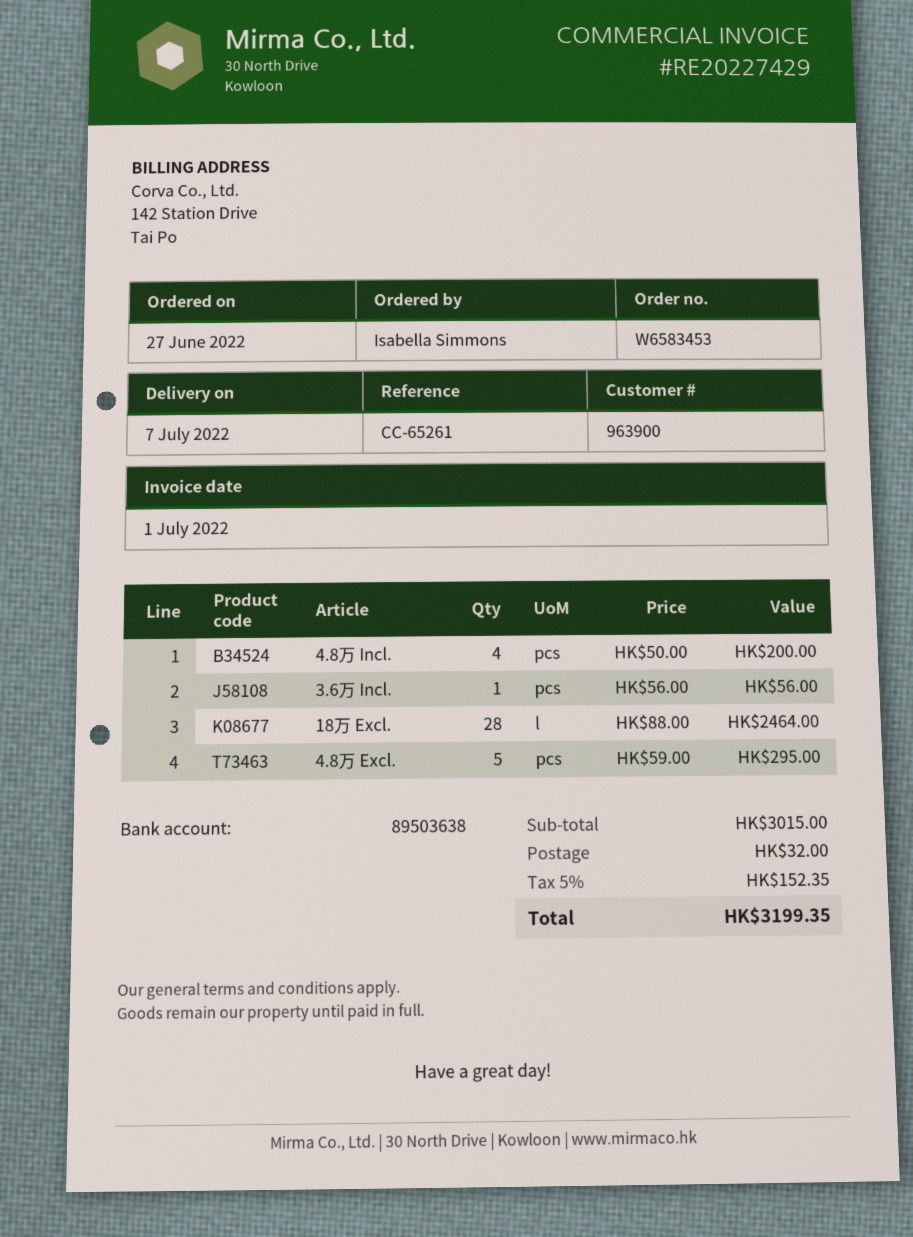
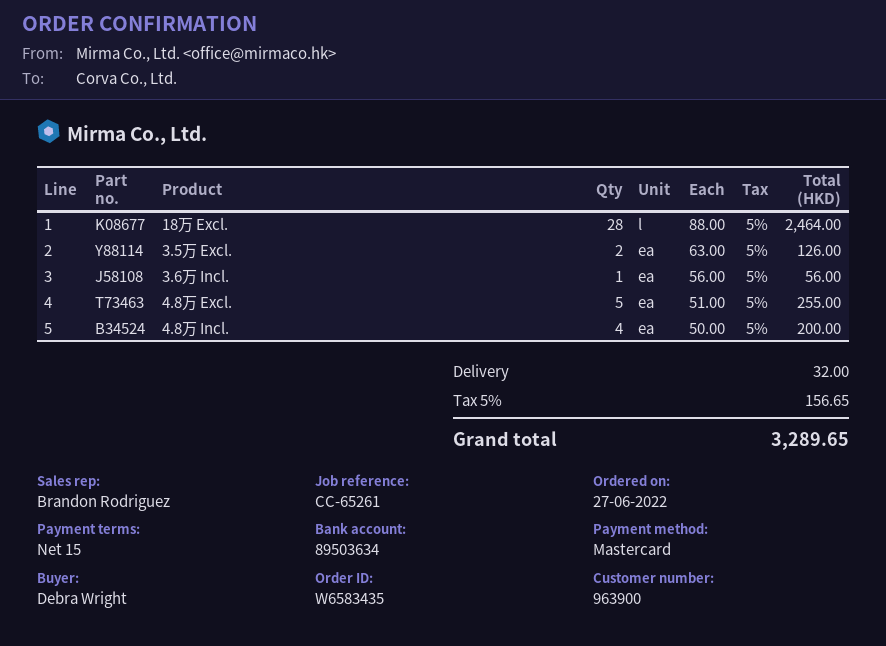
order number: W6583453 -> W6583435
ordered by: Isabella Simmons -> Debra Wright
bank account: 89503638 -> 89503634
4.8万 Excl.: 5 x 59.00 = 295.00 -> 5 x 51.00 = 255.00
3.5万 Excl.: none -> 2 x 63.00 = 126.00
tax: 5% = 152.35 -> 5% = 156.65
total: 3199.35 -> 3289.65

